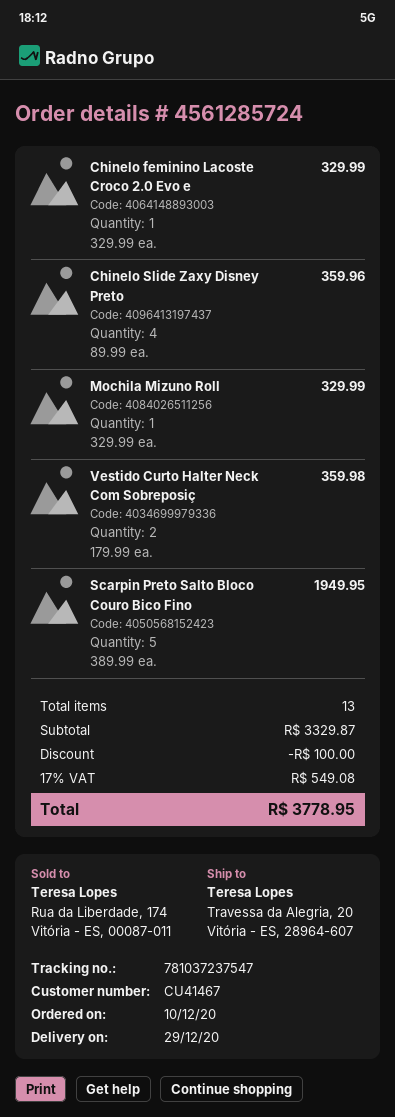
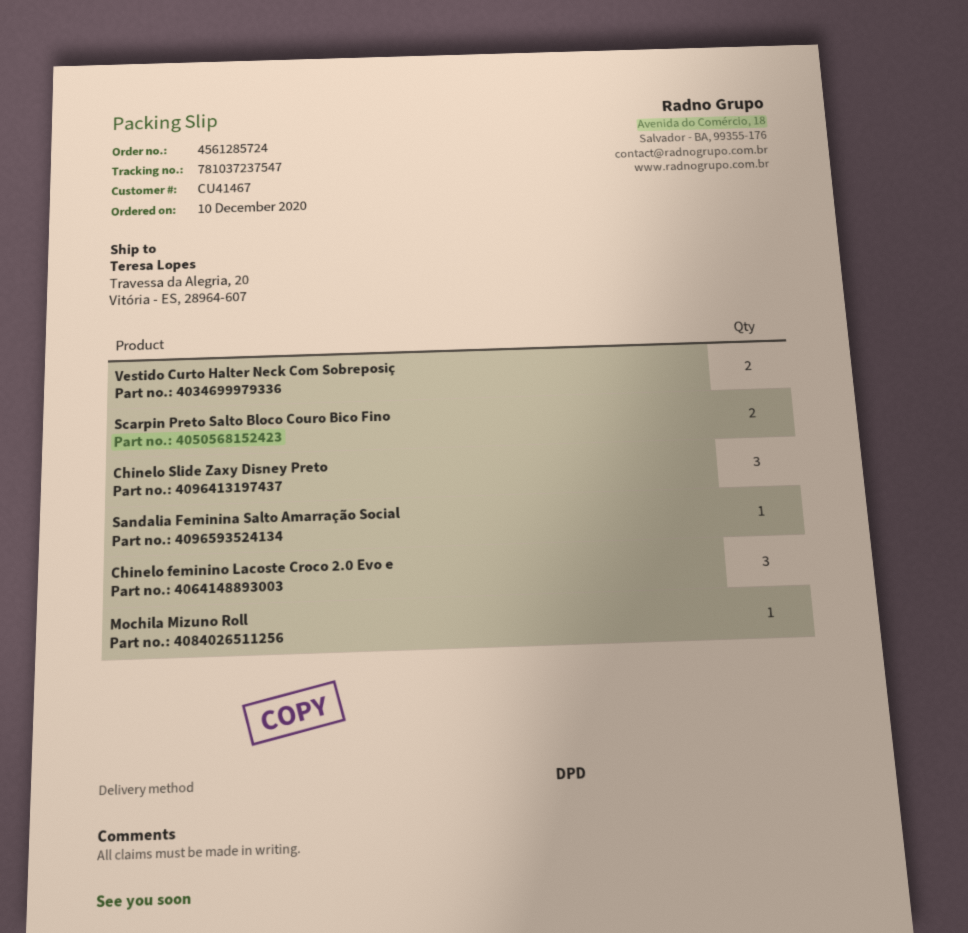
Chinelo feminino Lacoste Croco 2.0 Evo e: 1 -> 3
Chinelo Slide Zaxy Disney Preto: 4 -> 3
Scarpin Preto Salto Bloco Couro Bico Fino: 5 -> 2
Sandalia Feminina Salto Amarração Social: none -> 1

